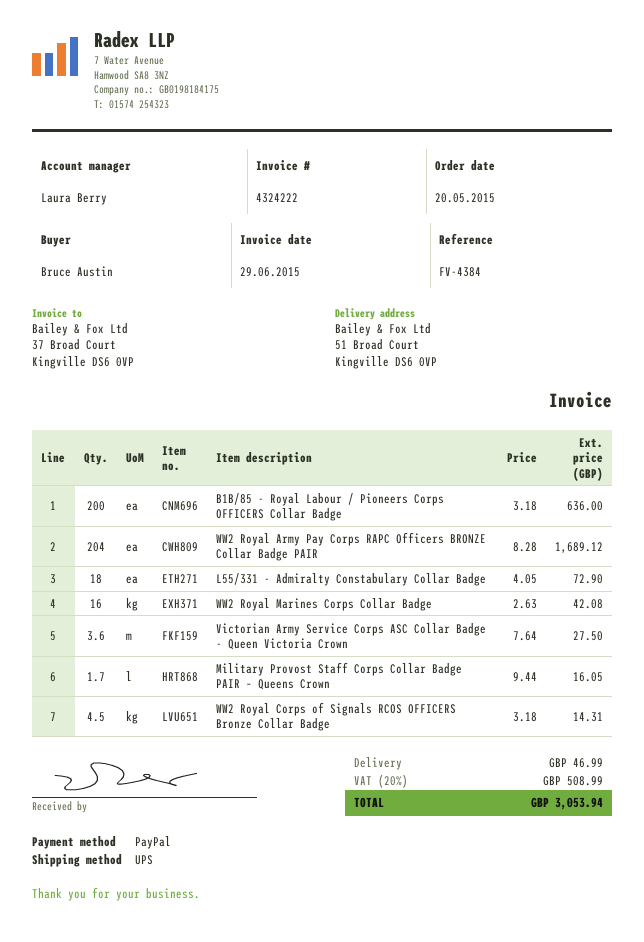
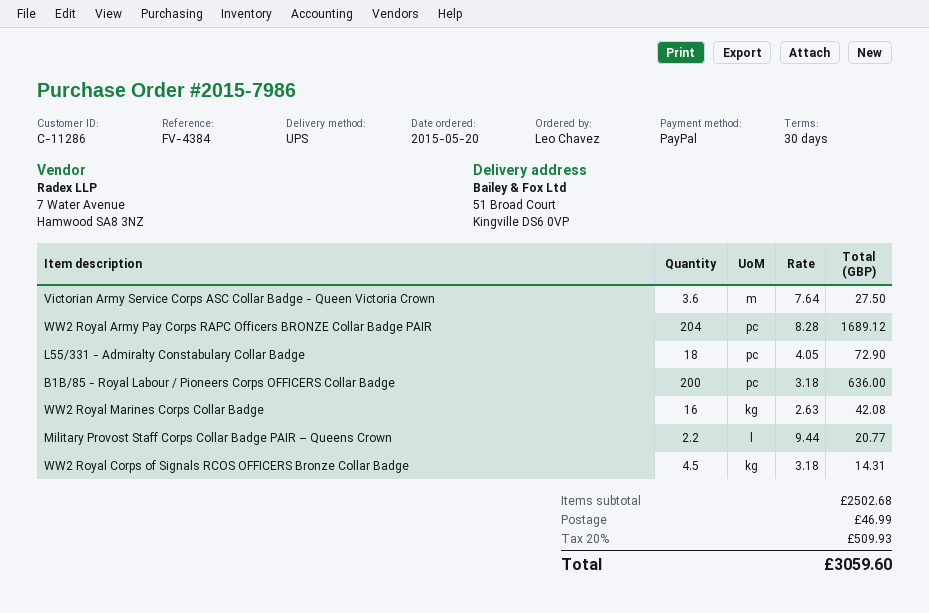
ordered by: Bruce Austin -> Leo Chavez
Military Provost Staff Corps Collar Badge PAIR – Queens Crown: 1.7 x 9.44 = 16.05 -> 2.2 x 9.44 = 20.77
tax: 20% = 508.99 -> 20% = 509.93
total: 3053.94 -> 3059.60

